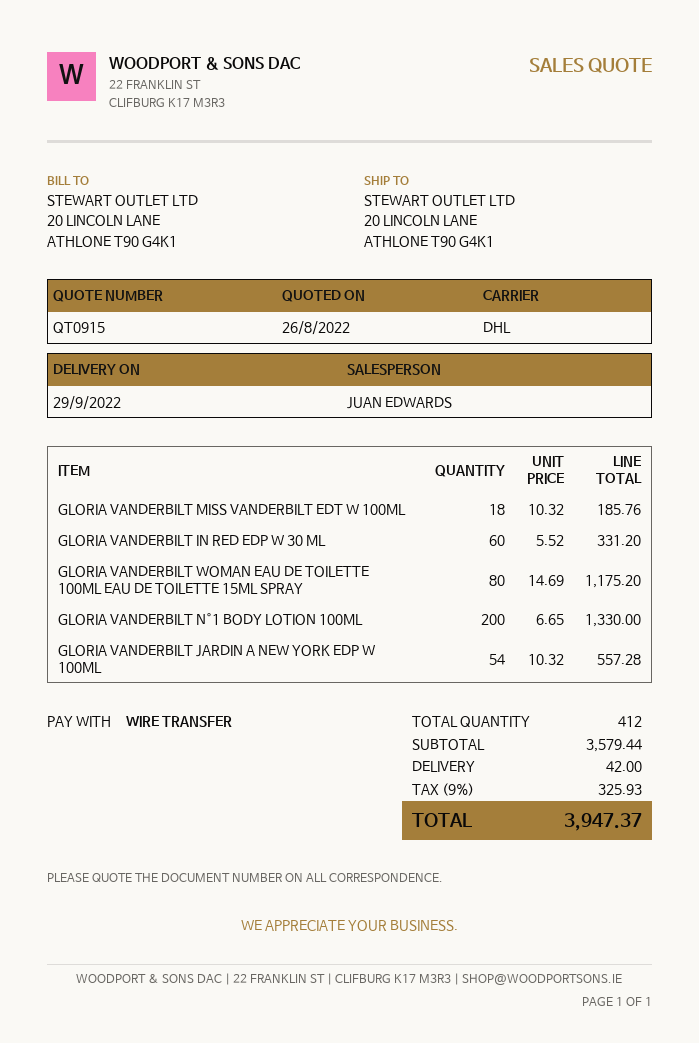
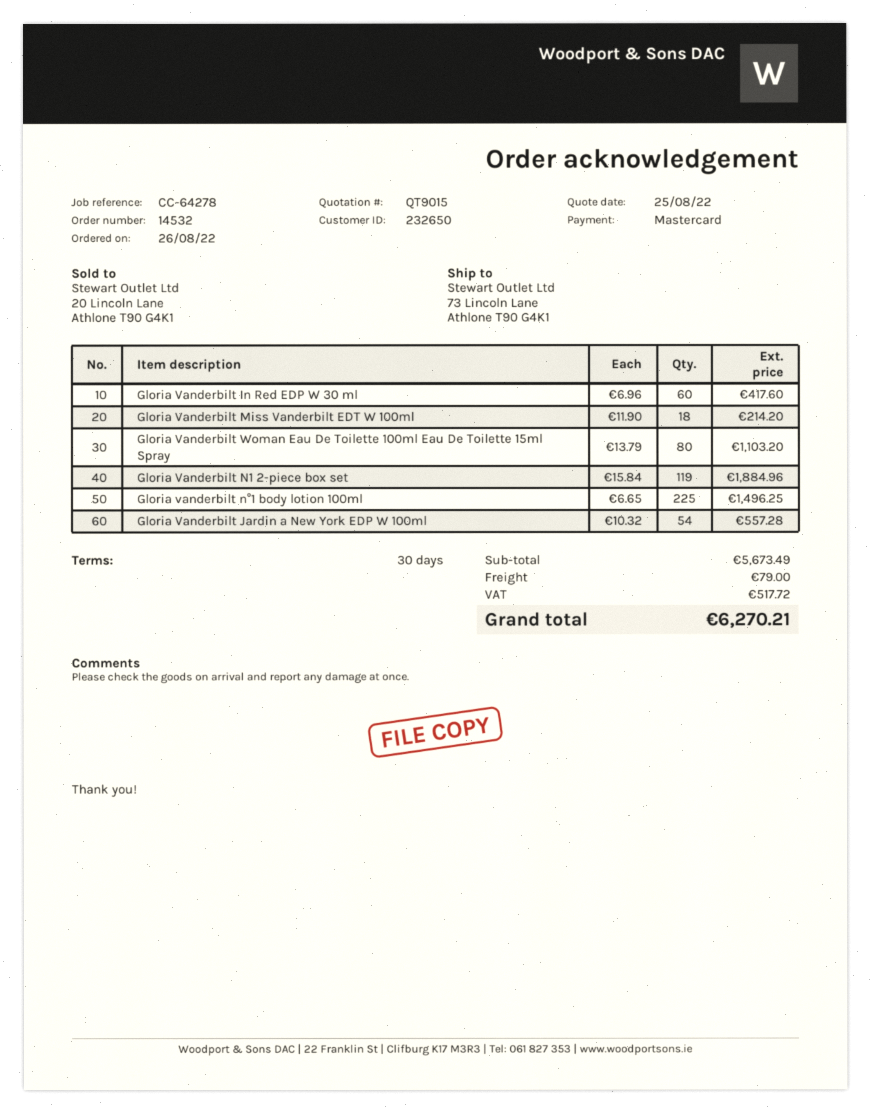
quote number: QT0915 -> QT9015
quote date: 2022-08-26 -> 2022-08-25
payment method: bank transfer -> Mastercard
ship to: 20 LINCOLN LANE, ATHLONE T90 G4K1 -> 73 Lincoln Lane, Athlone T90 G4K1
GLORIA VANDERBILT MISS VANDERBILT EDT W 100ML: 18 x 10.32 = 185.76 -> 18 x 11.90 = 214.20
GLORIA VANDERBILT IN RED EDP W 30 ML: 60 x 5.52 = 331.20 -> 60 x 6.96 = 417.60
GLORIA VANDERBILT WOMAN EAU DE TOILETTE 100ML EAU DE TOILETTE 15ML SPRAY: 80 x 14.69 = 1175.20 -> 80 x 13.79 = 1103.20
GLORIA VANDERBILT N°1 BODY LOTION 100ML: 200 x 6.65 = 1330.00 -> 225 x 6.65 = 1496.25
Gloria Vanderbilt N1 2-piece box set: none -> 119 x 15.84 = 1884.96
subtotal: 3579.44 -> 5673.49
shipping: 42.00 -> 79.00
tax: 325.93 -> 517.72
total: 3947.37 -> 6270.21

